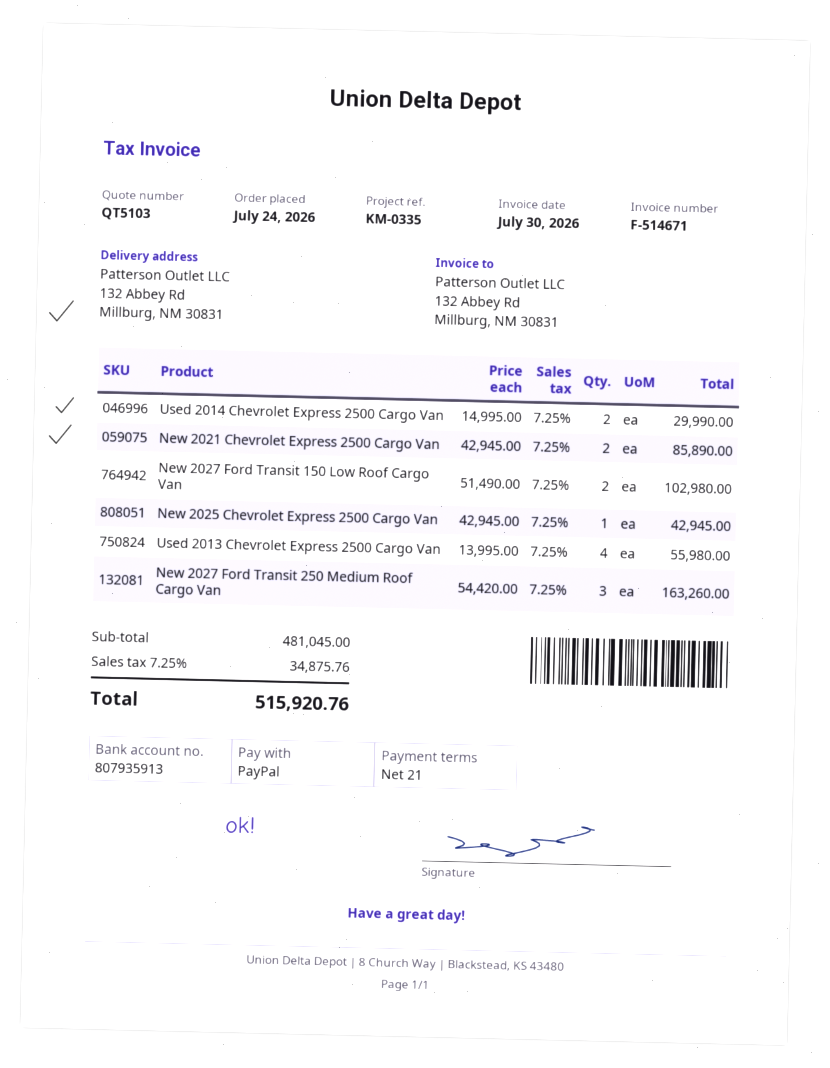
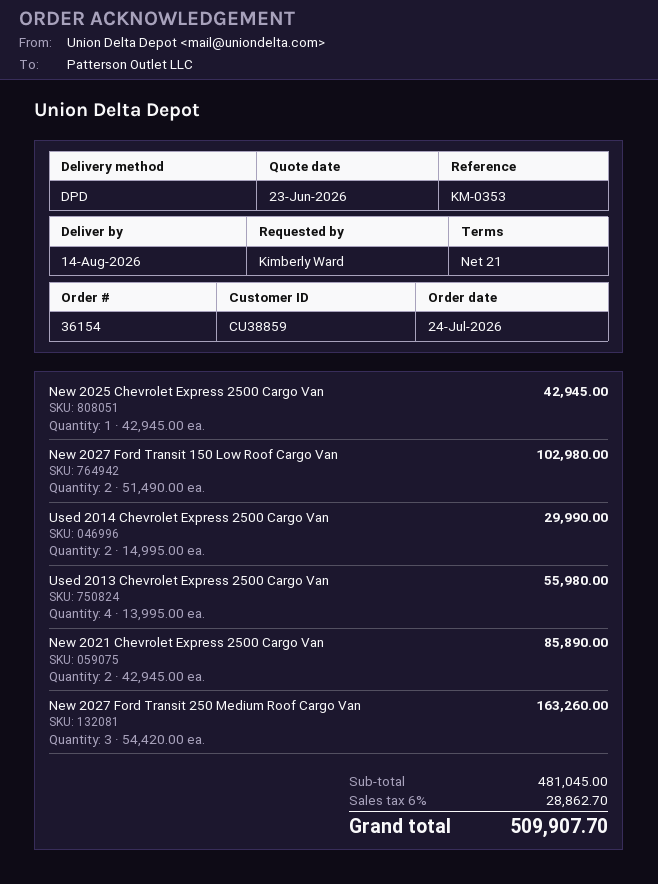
reference: KM-0335 -> KM-0353
tax: 7.25% = 34875.76 -> 6% = 28862.70
total: 515920.76 -> 509907.70

